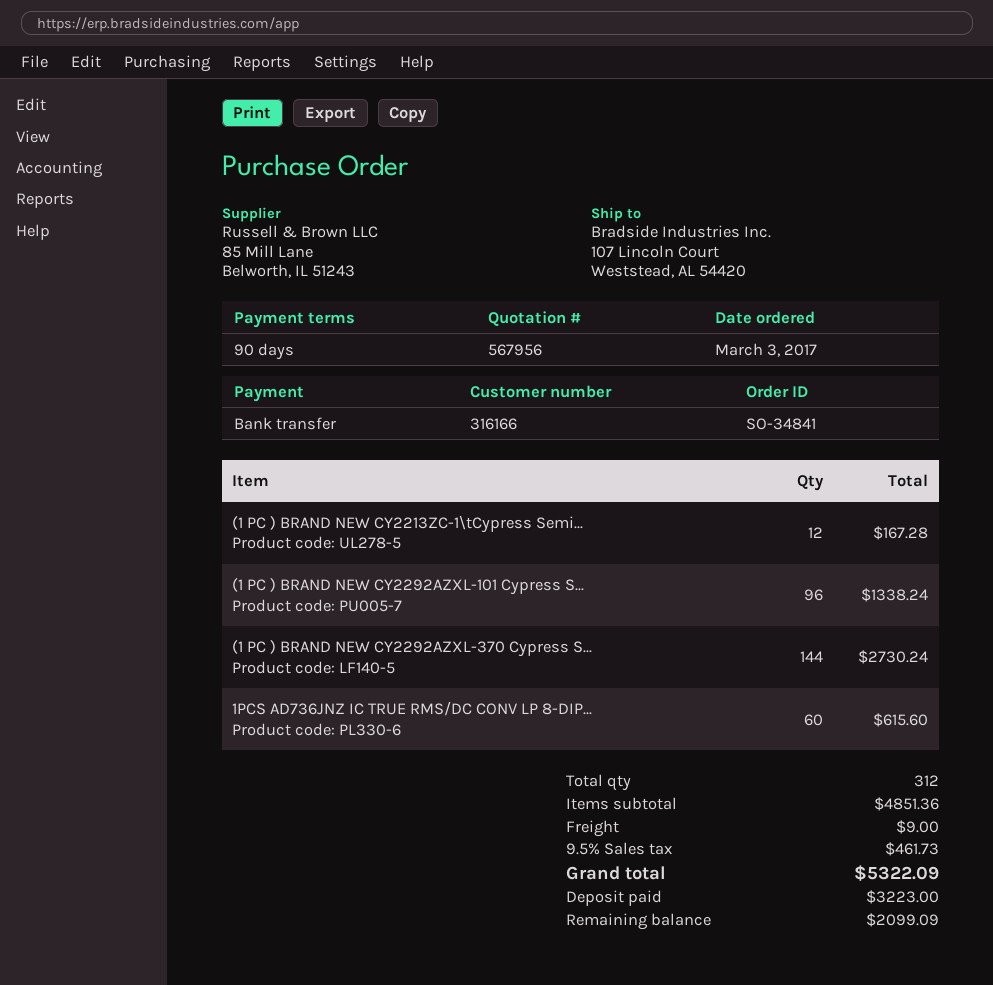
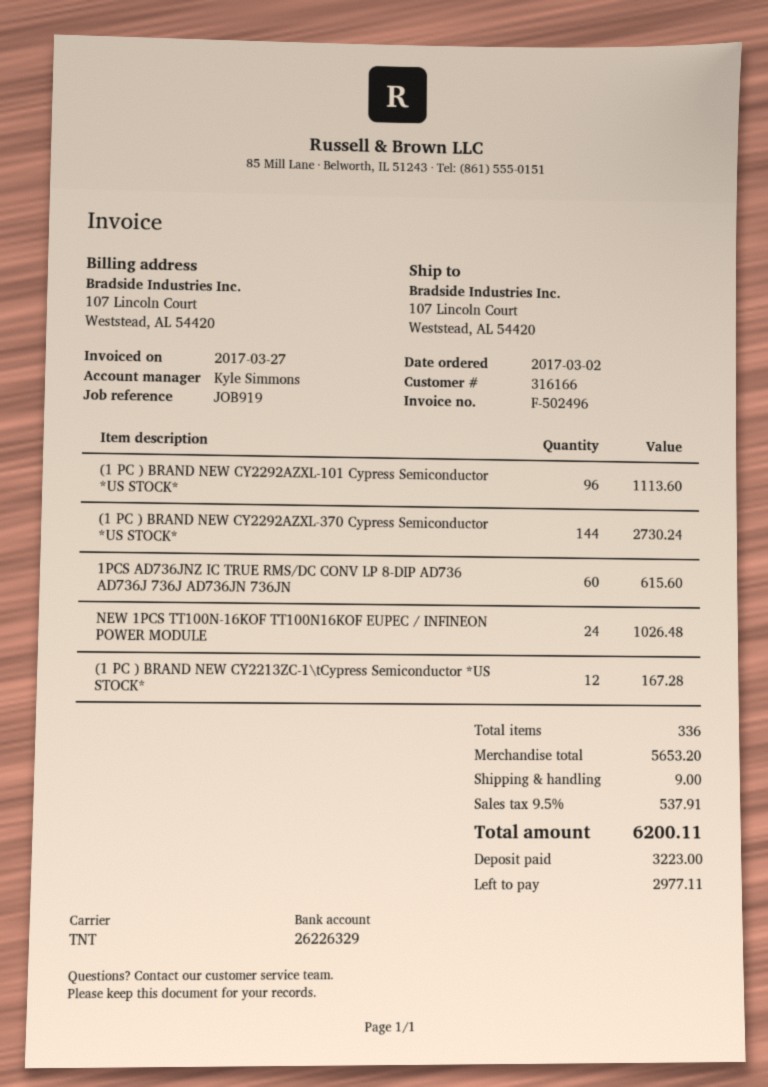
order date: 2017-03-03 -> 2017-03-02
(1 PC ) BRAND NEW CY2292AZXL-101 Cypress S...: 96 for 1338.24 -> 96 for 1113.60
NEW 1PCS TT100N-16KOF TT100N16KOF EUPEC / INFINEON POWER MODULE: none -> 24 for 1026.48
total quantity: 312 -> 336
subtotal: 4851.36 -> 5653.20
tax: 9.5% = 461.73 -> 9.5% = 537.91
total: 5322.09 -> 6200.11
balance: 2099.09 -> 2977.11

